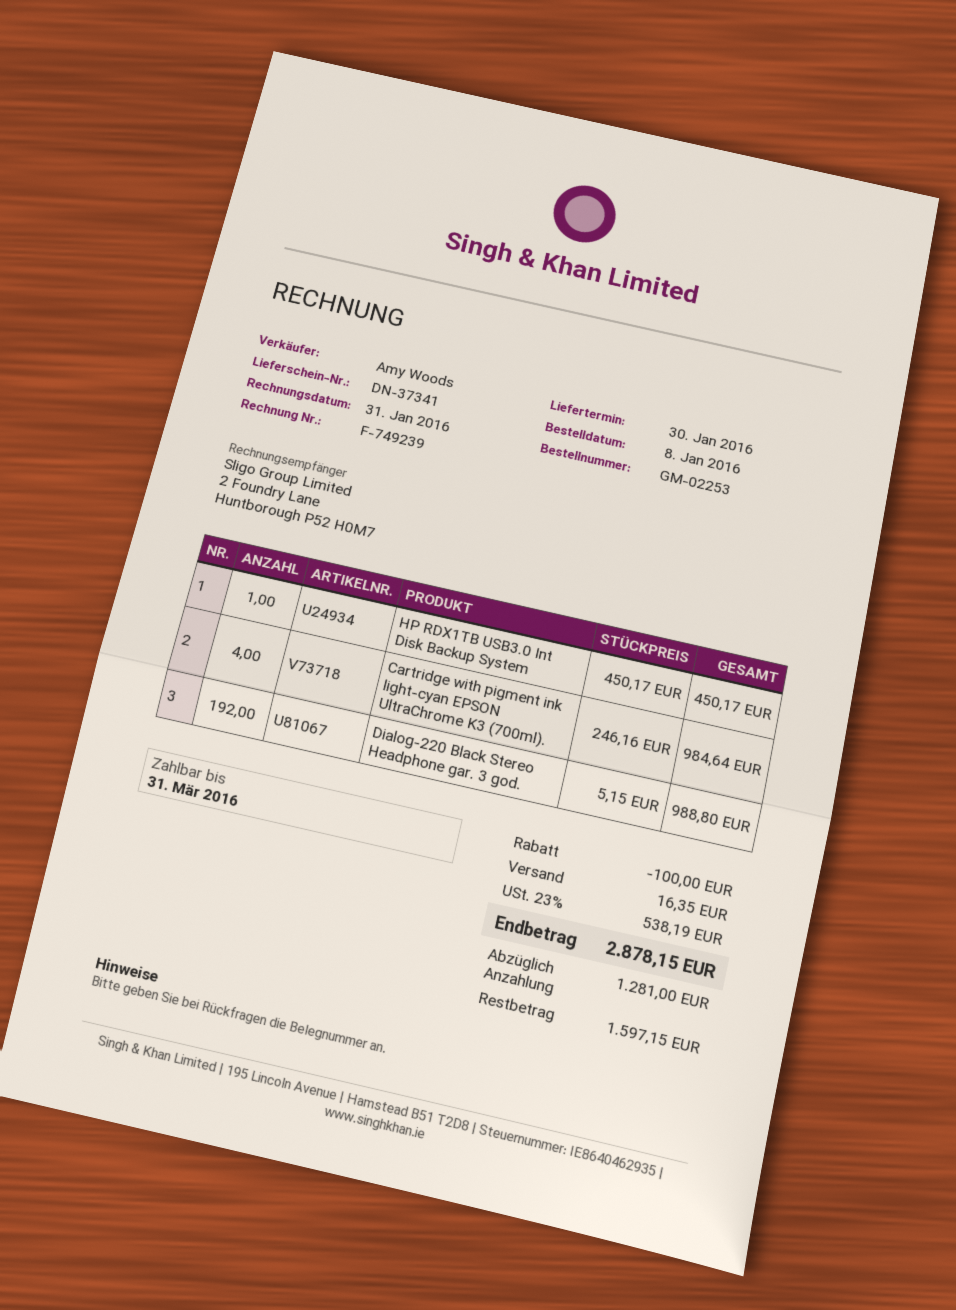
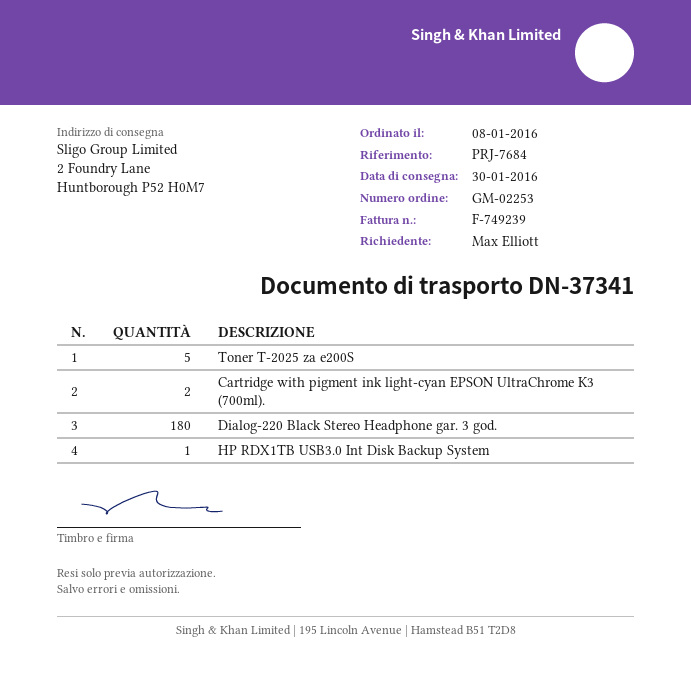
Cartridge with pigment ink light-cyan EPSON UltraChrome K3 (700ml).: 4 -> 2
Dialog-220 Black Stereo Headphone gar. 3 god.: 192 -> 180
Toner T-2025 za e200S: none -> 5

